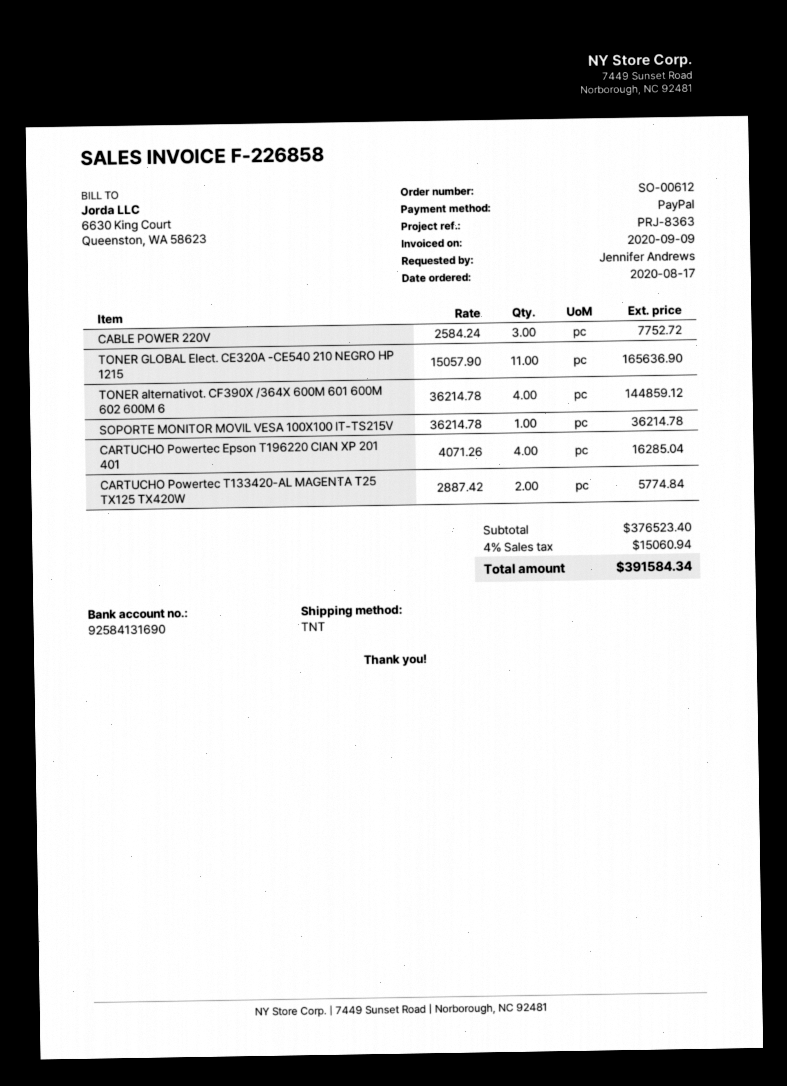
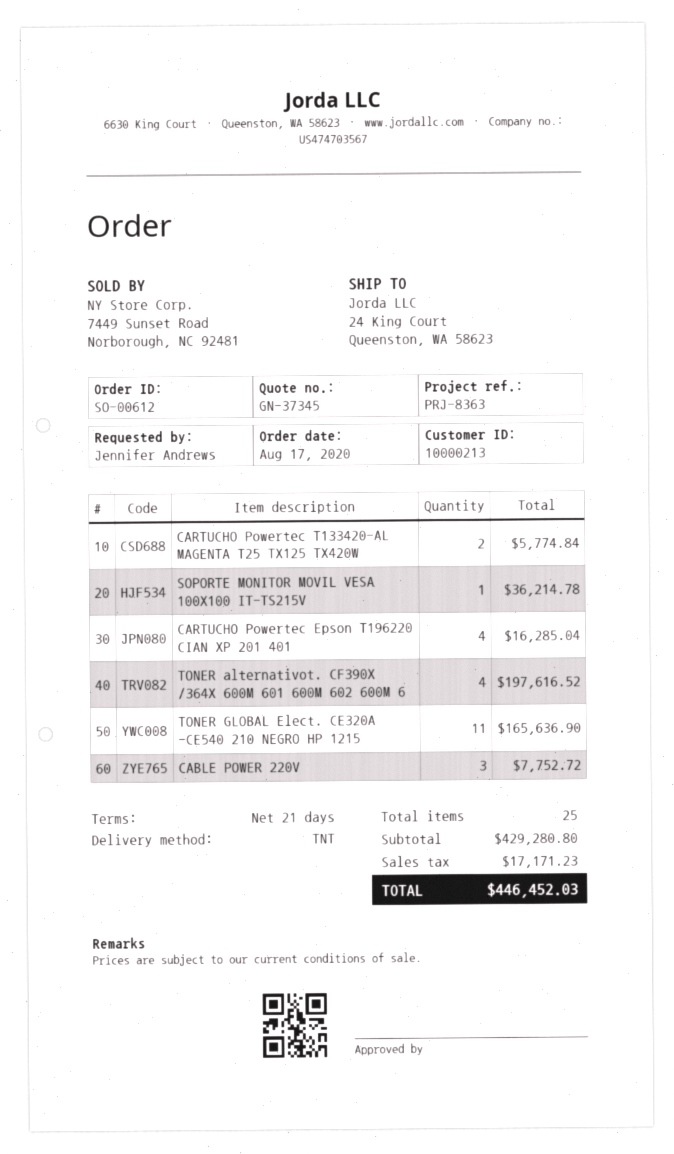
TONER alternativot. CF390X /364X 600M 601 600M 602 600M 6: 4 for 144859.12 -> 4 for 197616.52
subtotal: 376523.40 -> 429280.80
tax: 15060.94 -> 17171.23
total: 391584.34 -> 446452.03

